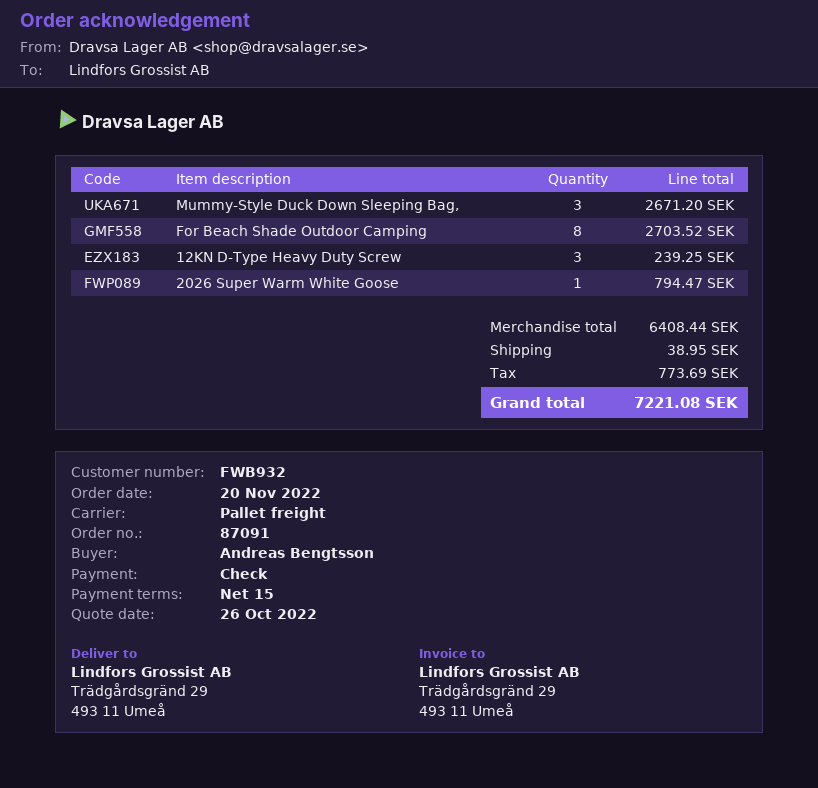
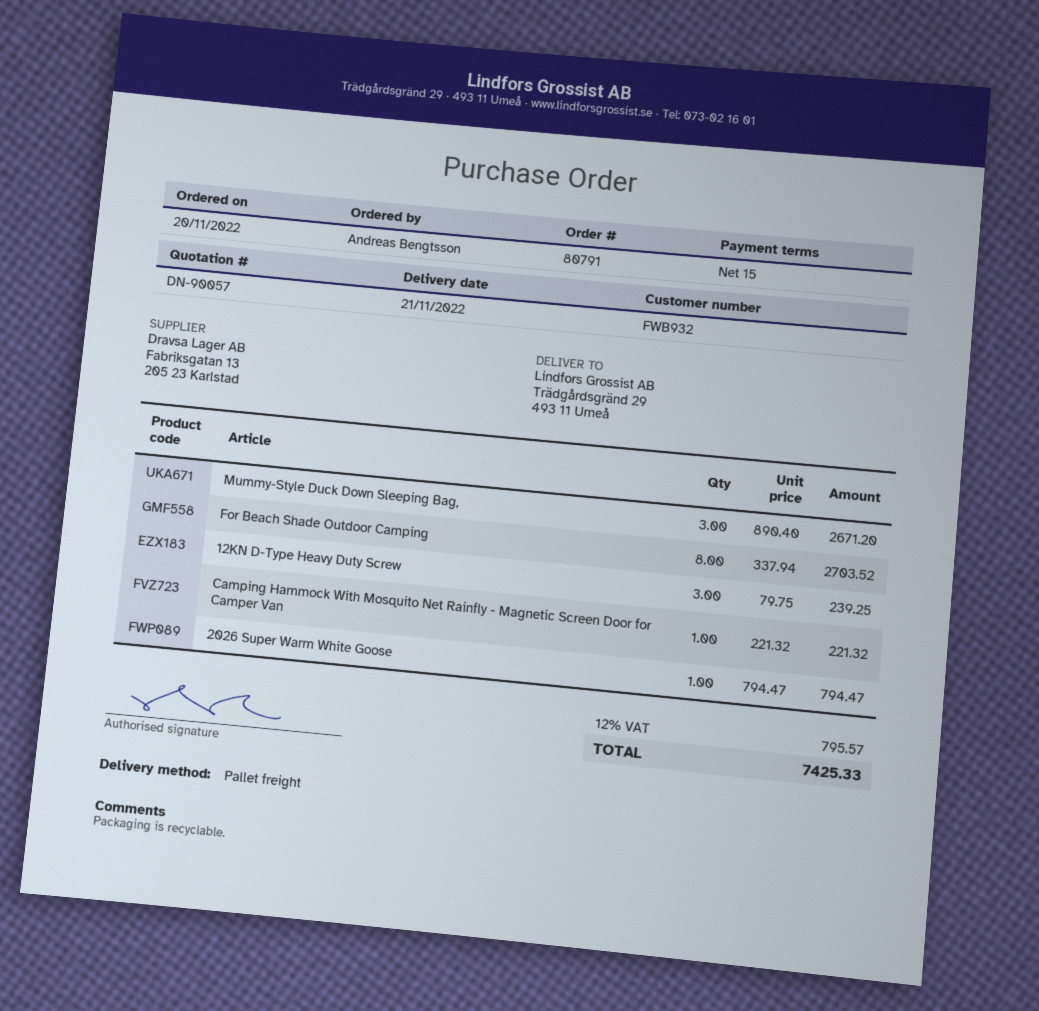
order number: 87091 -> 80791
Camping Hammock With Mosquito Net Rainfly - Magnetic Screen Door for Camper Van: none -> 1 for 221.32
shipping: 38.95 -> none
tax: 773.69 -> 795.57
total: 7221.08 -> 7425.33

